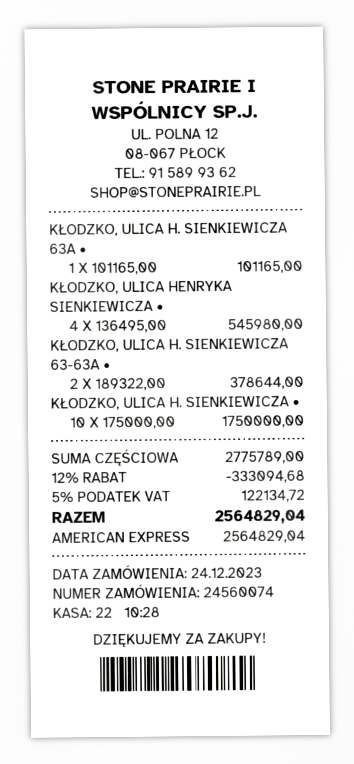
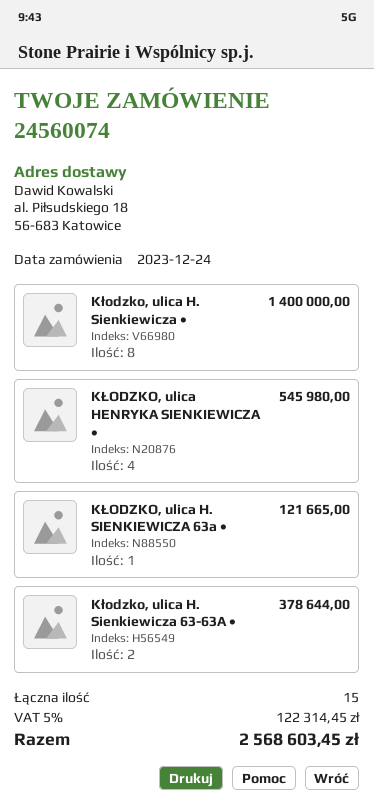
KŁODZKO, ULICA H. SIENKIEWICZA 63A •: 1 for 101165.00 -> 1 for 121665.00
KŁODZKO, ULICA H. SIENKIEWICZA •: 10 for 1750000.00 -> 8 for 1400000.00
discount: 12% = 333094.68 -> none
tax: 5% = 122134.72 -> 5% = 122314.45
total: 2564829.04 -> 2568603.45

